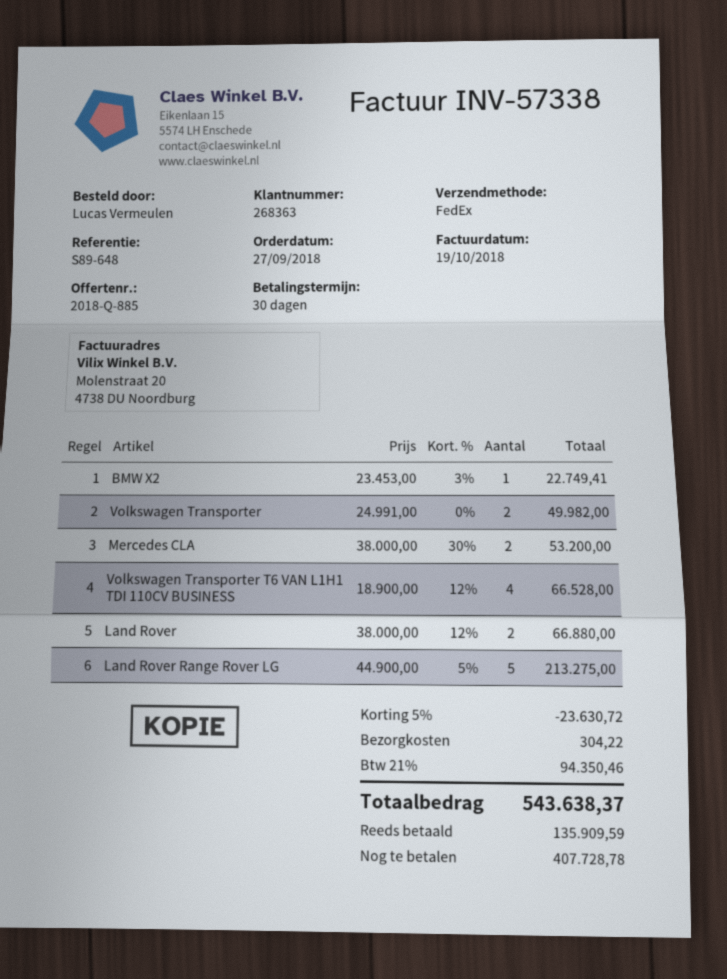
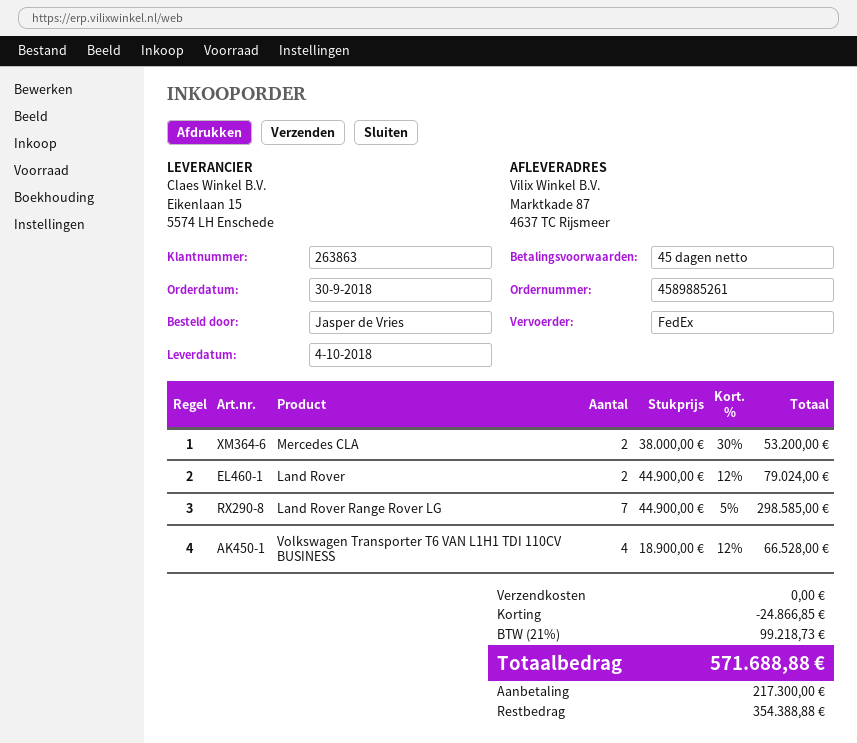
order date: 2018-09-27 -> 2018-09-30
payment terms: 30 days -> 45 days
customer number: 268363 -> 263863
ordered by: Lucas Vermeulen -> Jasper de Vries
BMW X2: 1 x 23453.00 - 3% = 22749.41 -> none
Volkswagen Transporter: 2 x 24991.00 = 49982.00 -> none
Land Rover: 2 x 38000.00 - 12% = 66880.00 -> 2 x 44900.00 - 12% = 79024.00
Land Rover Range Rover LG: 5 x 44900.00 - 5% = 213275.00 -> 7 x 44900.00 - 5% = 298585.00
discount: 23630.72 -> 24866.85
shipping: 304.22 -> 0.00
tax: 21% = 94350.46 -> 21% = 99218.73
total: 543638.37 -> 571688.88
deposit: 135909.59 -> 217300.00
balance: 407728.78 -> 354388.88

